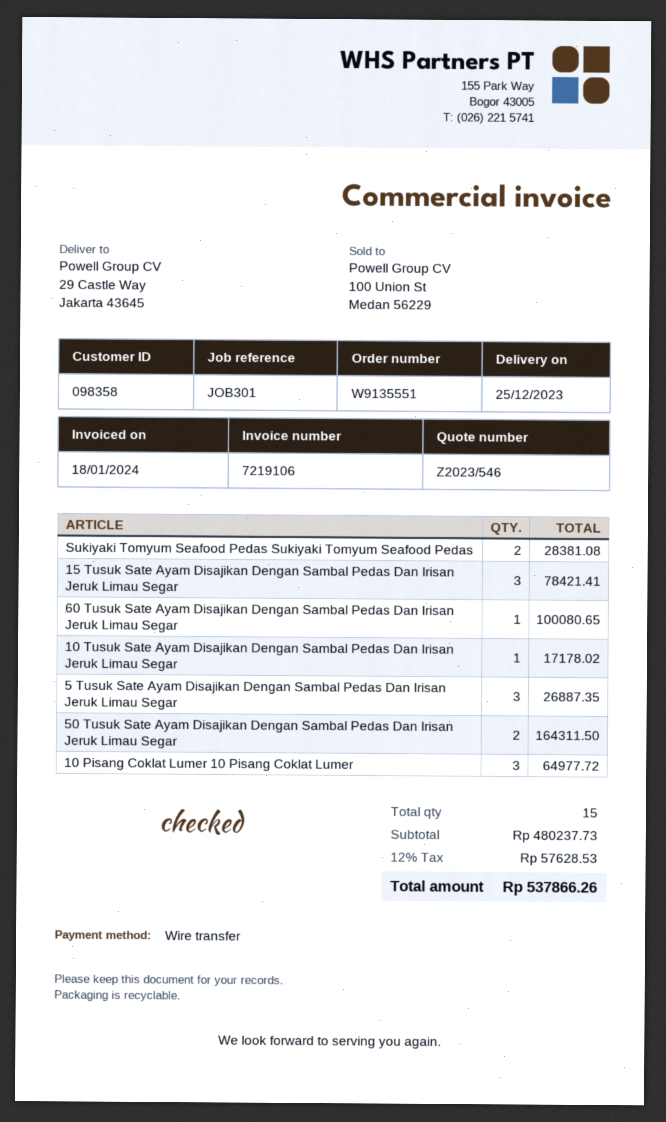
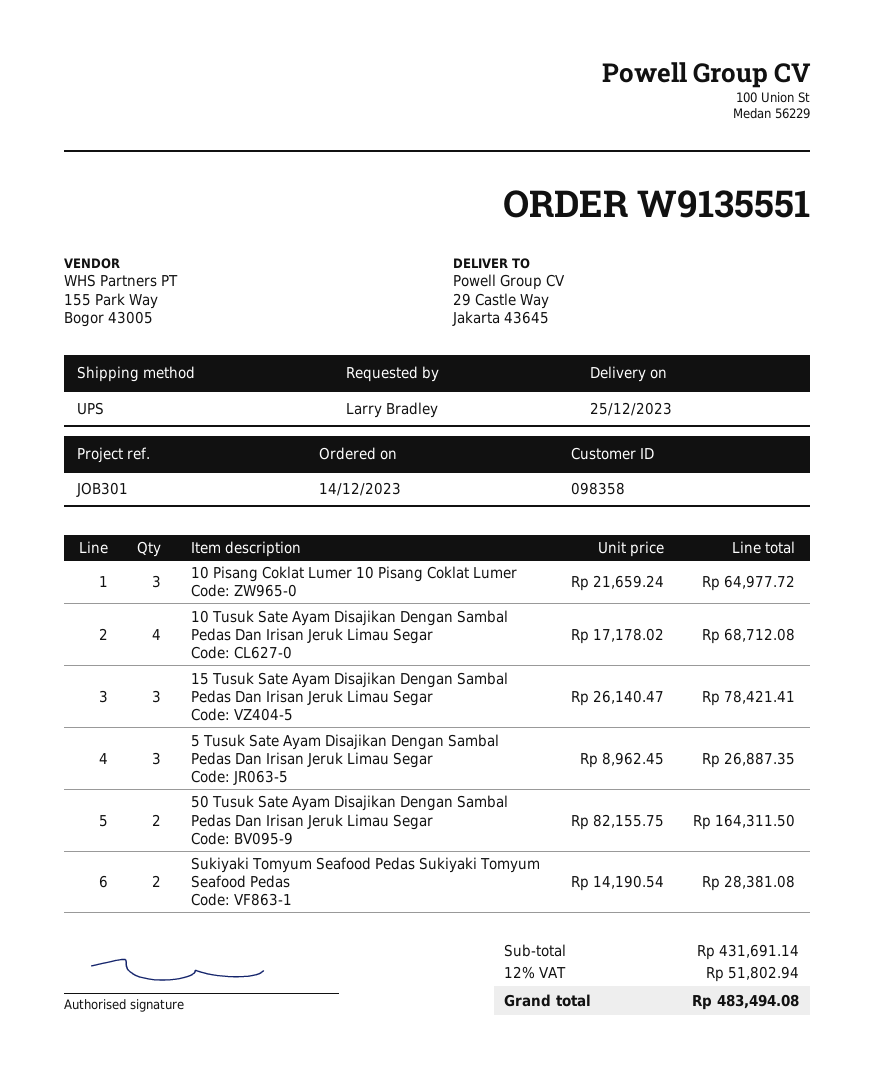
60 Tusuk Sate Ayam Disajikan Dengan Sambal Pedas Dan Irisan Jeruk Limau Segar: 1 for 100080.65 -> none
10 Tusuk Sate Ayam Disajikan Dengan Sambal Pedas Dan Irisan Jeruk Limau Segar: 1 for 17178.02 -> 4 for 68712.08
subtotal: 480237.73 -> 431691.14
tax: 12% = 57628.53 -> 12% = 51802.94
total: 537866.26 -> 483494.08

